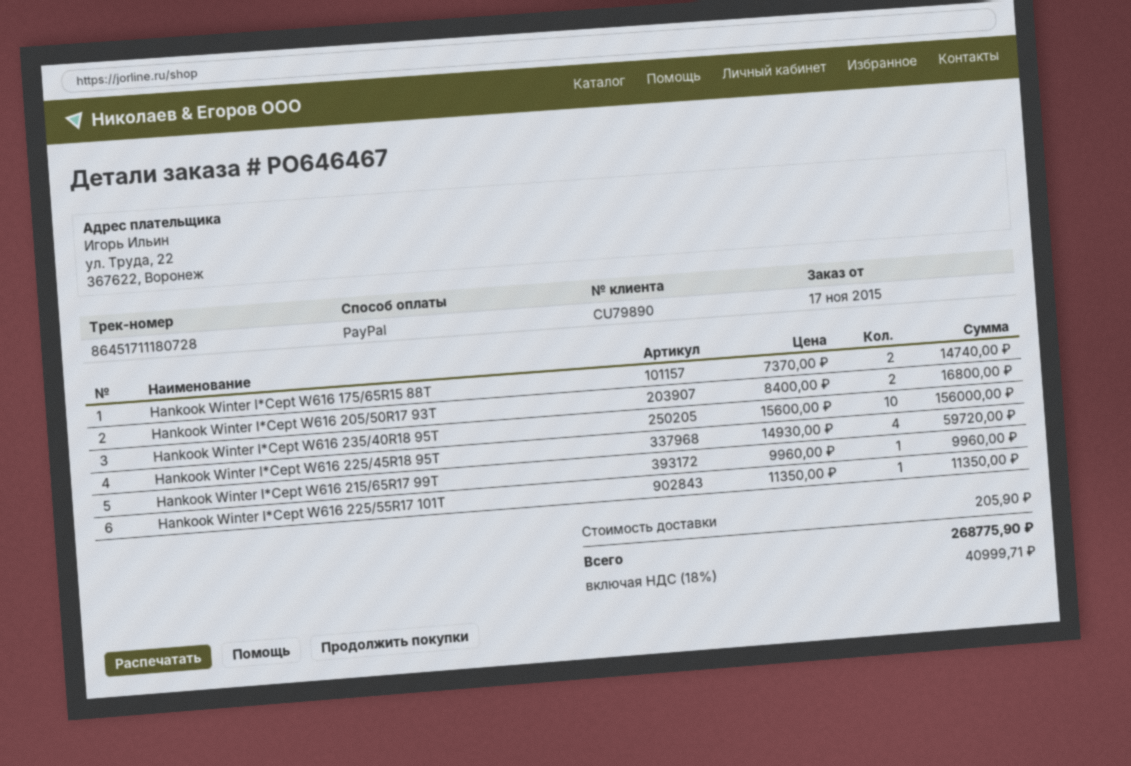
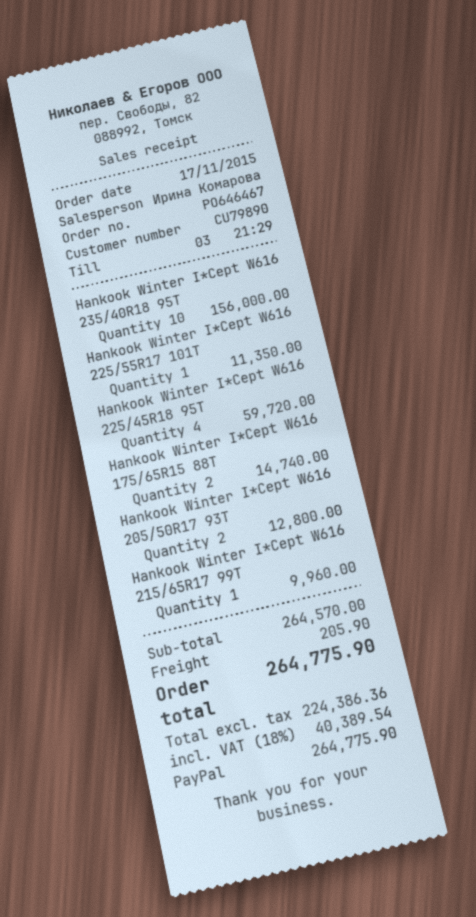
Hankook Winter I*Cept W616 205/50R17 93T: 2 for 16800.00 -> 2 for 12800.00
tax: 18% = 40999.71 -> 18% = 40389.54
total: 268775.90 -> 264775.90

